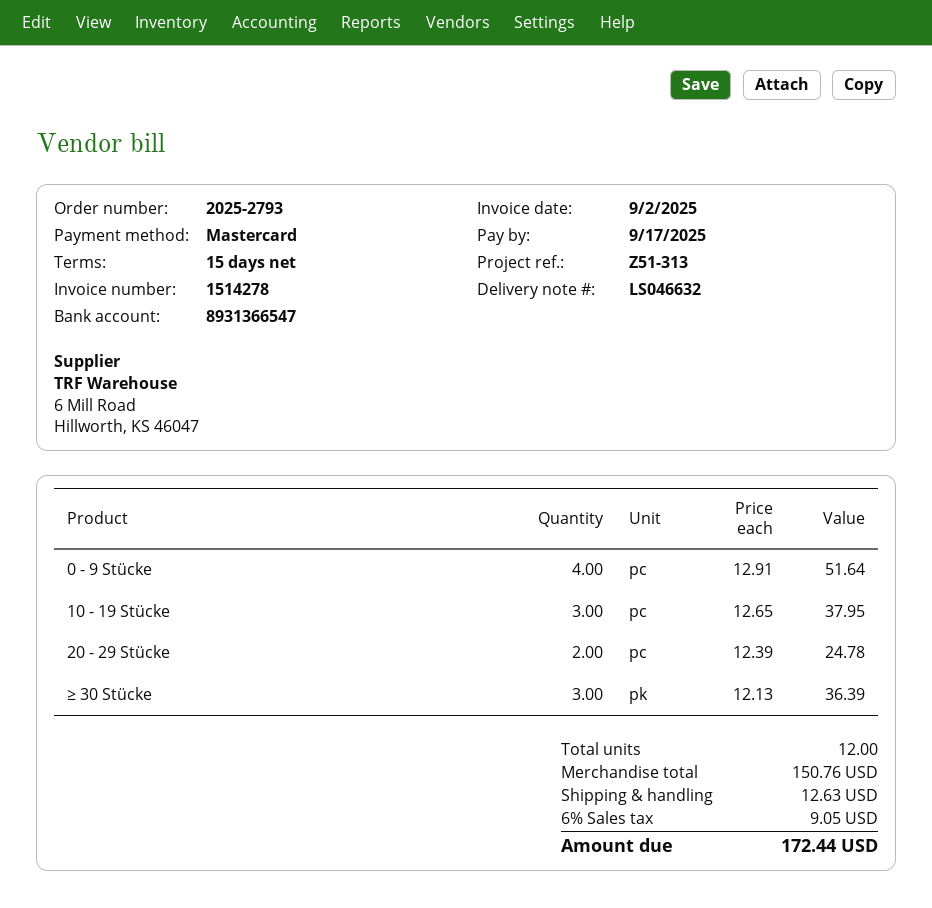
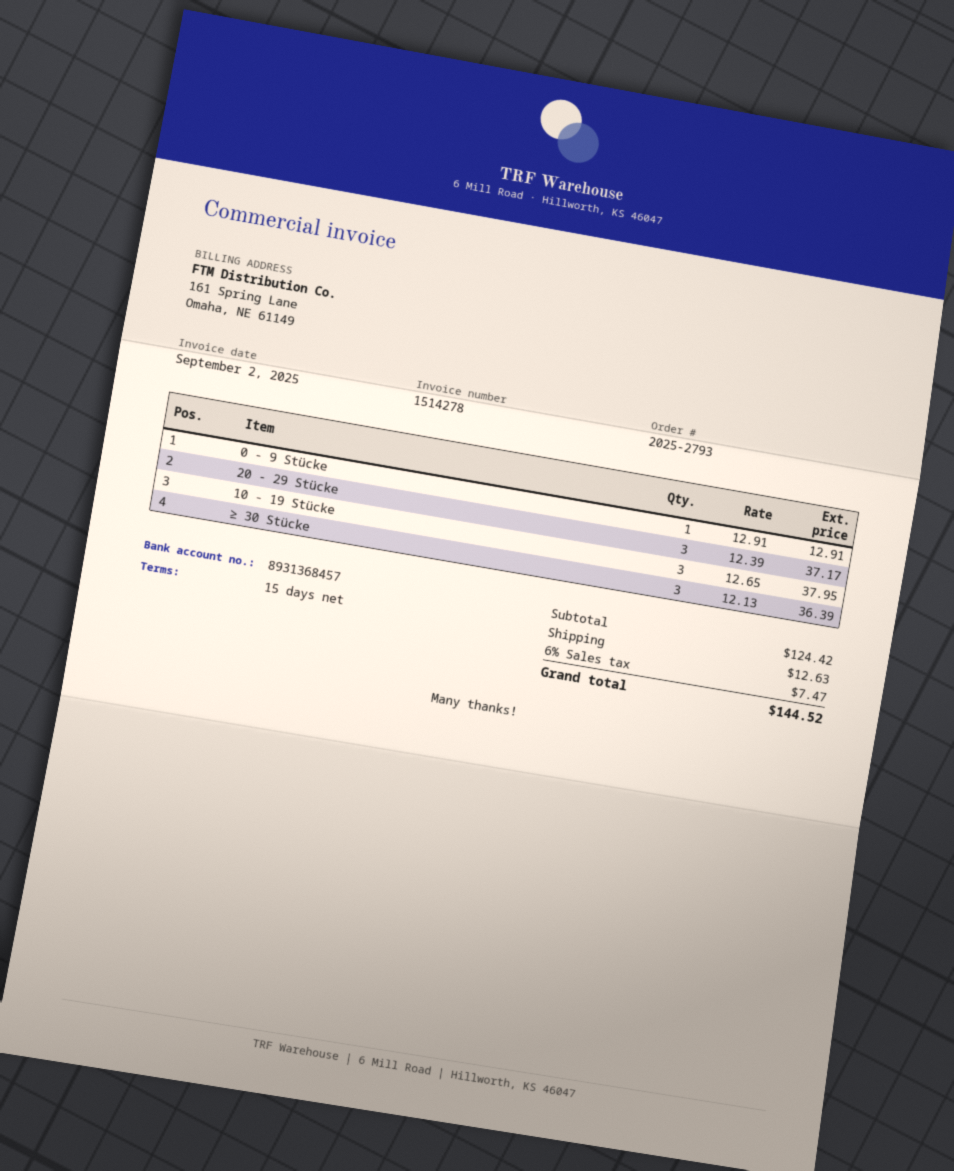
bank account: 8931366547 -> 8931368457
0 - 9 Stücke: 4 x 12.91 = 51.64 -> 1 x 12.91 = 12.91
20 - 29 Stücke: 2 x 12.39 = 24.78 -> 3 x 12.39 = 37.17
subtotal: 150.76 -> 124.42
tax: 6% = 9.05 -> 6% = 7.47
total: 172.44 -> 144.52

